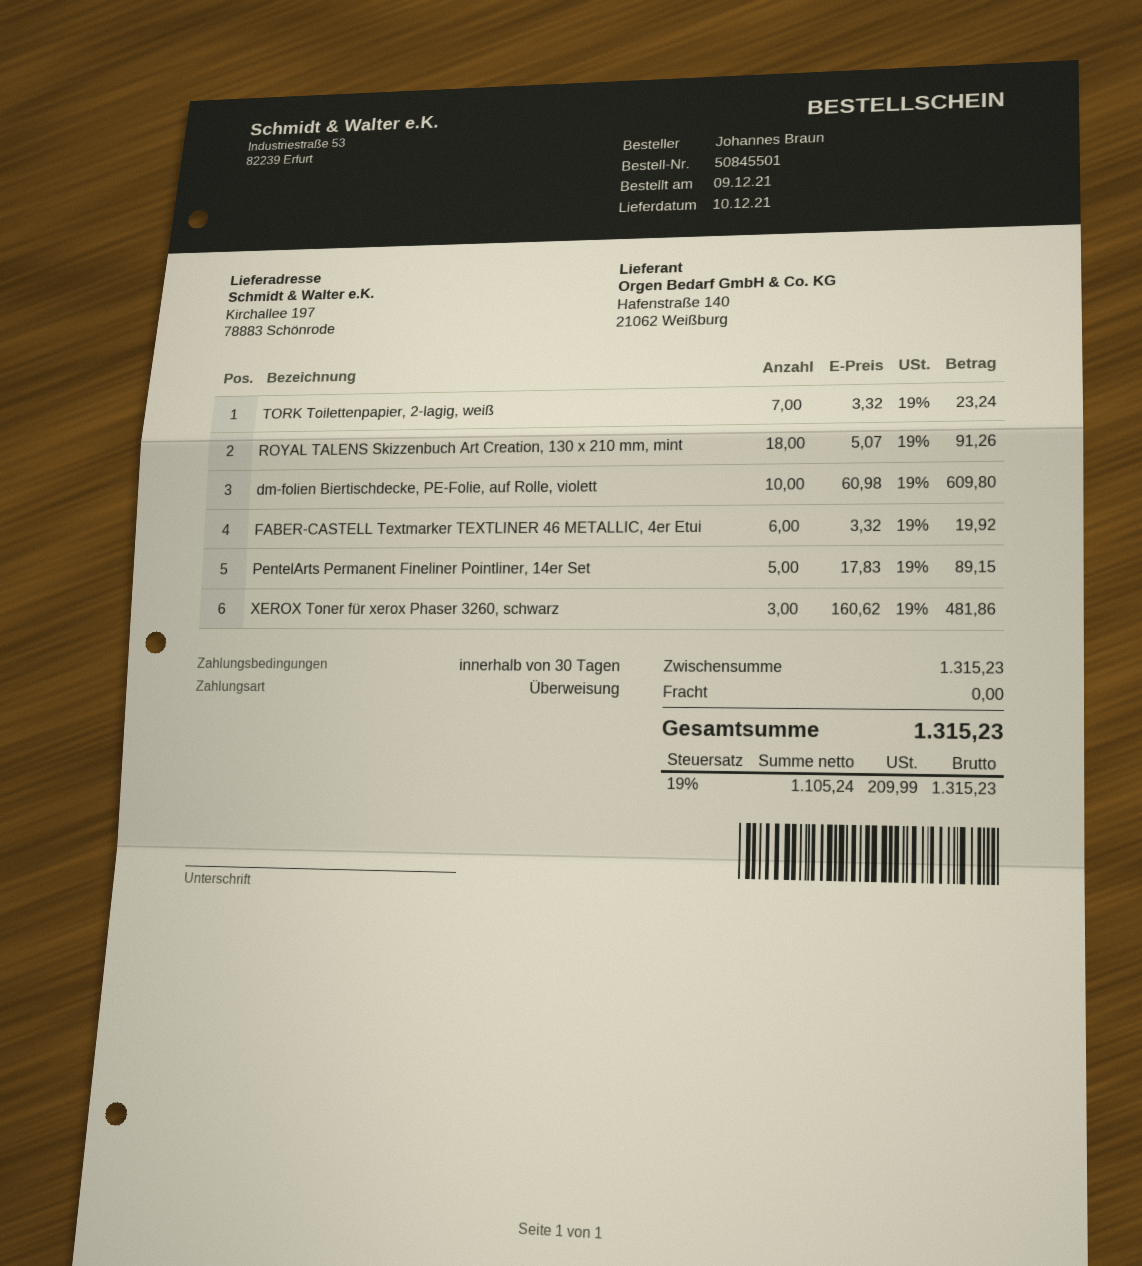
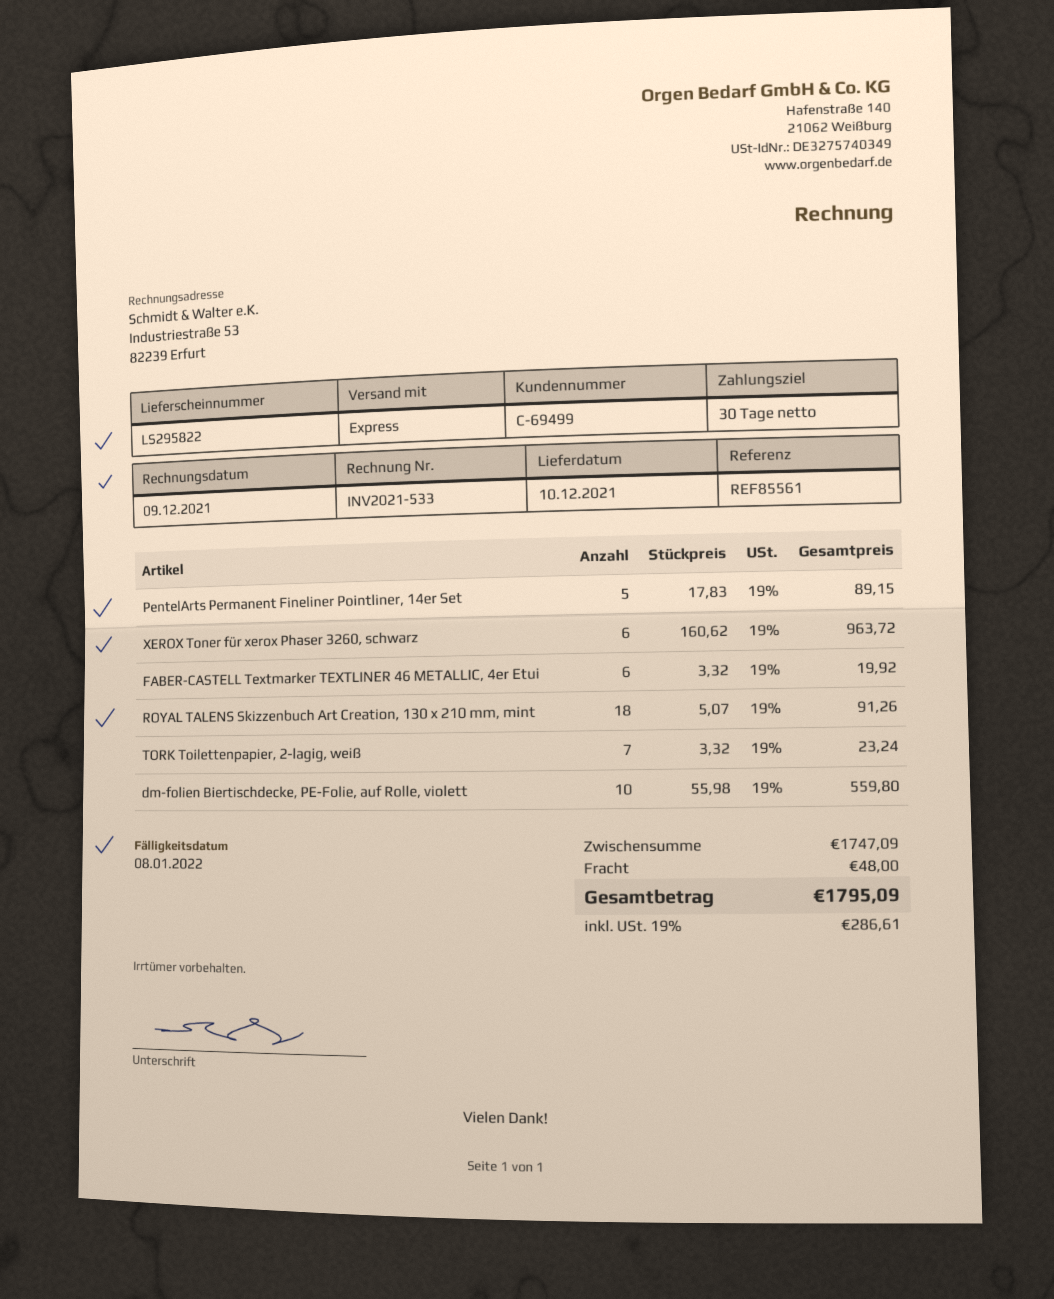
dm-folien Biertischdecke, PE-Folie, auf Rolle, violett: 10 x 60.98 = 609.80 -> 10 x 55.98 = 559.80
XEROX Toner für xerox Phaser 3260, schwarz: 3 x 160.62 = 481.86 -> 6 x 160.62 = 963.72
subtotal: 1315.23 -> 1747.09
shipping: 0.00 -> 48.00
tax: 19% = 209.99 -> 19% = 286.61
total: 1315.23 -> 1795.09

